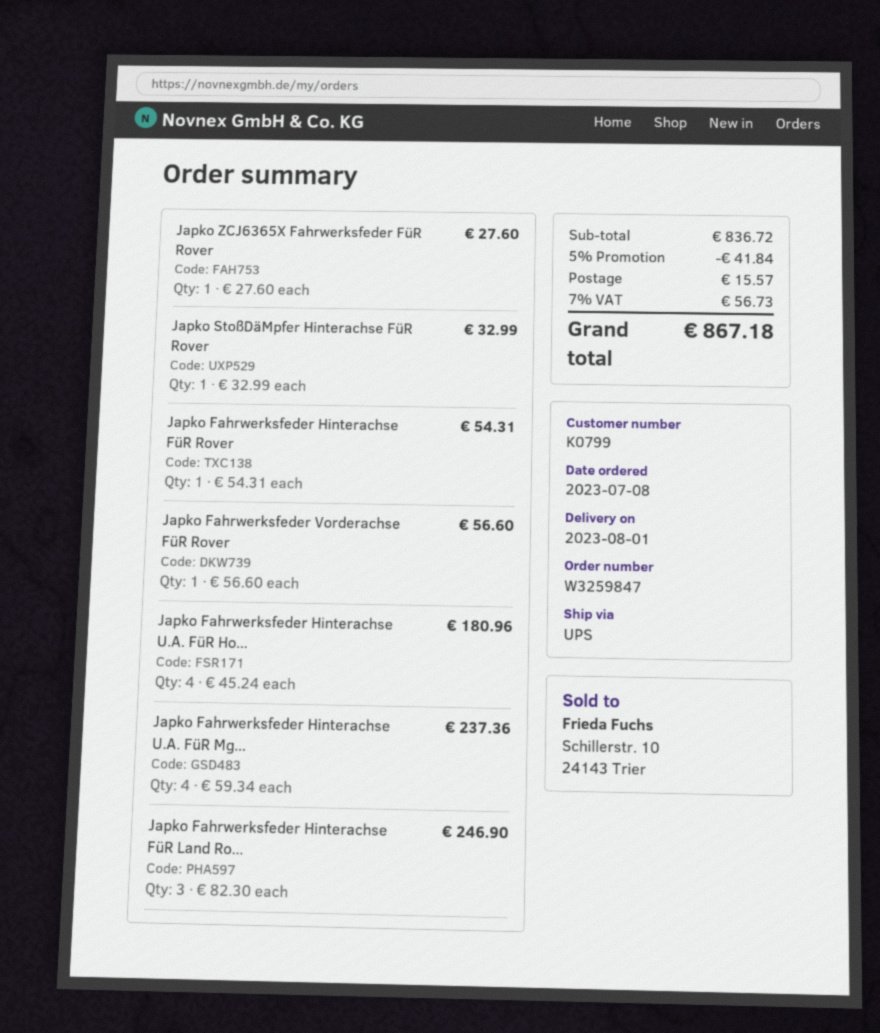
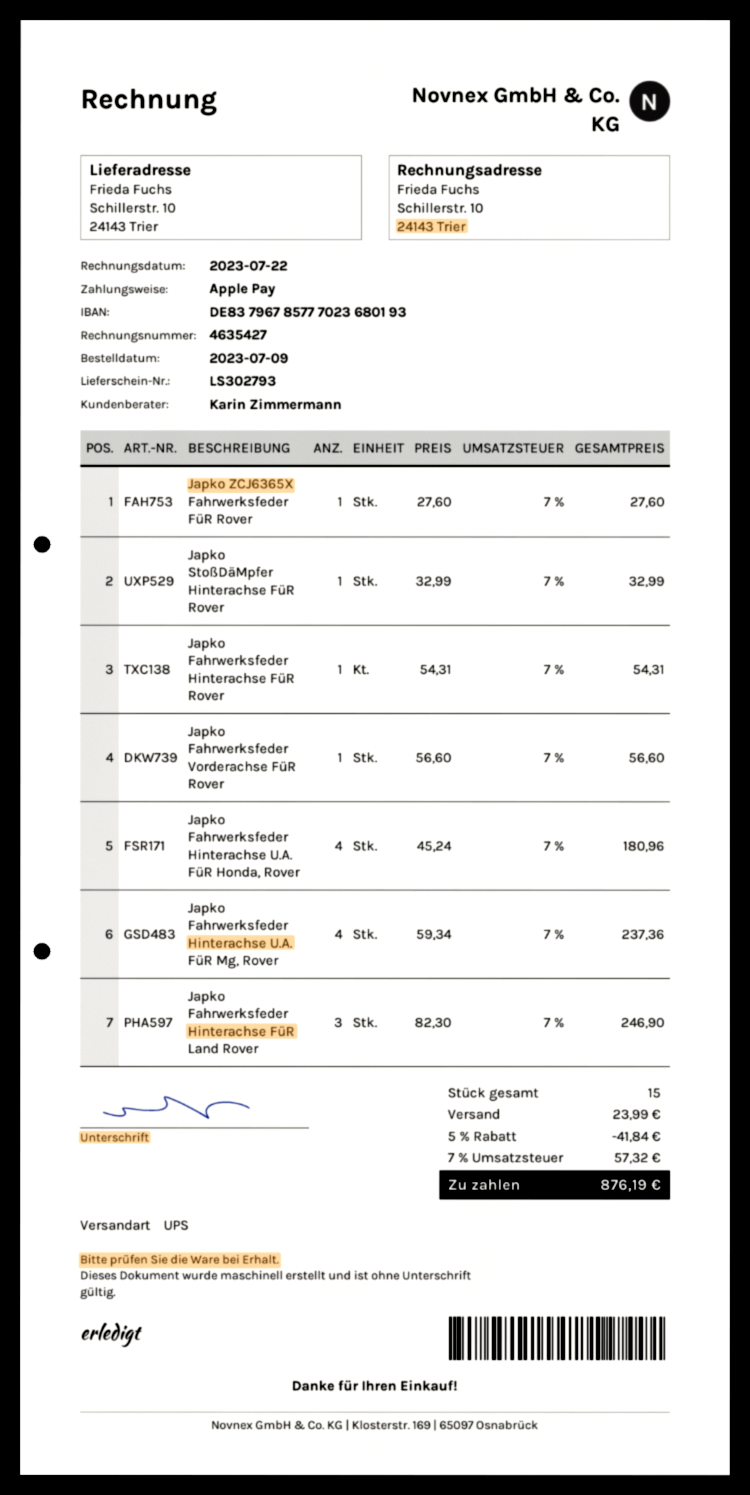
order date: 2023-07-08 -> 2023-07-09
shipping: 15.57 -> 23.99
tax: 7% = 56.73 -> 7% = 57.32
total: 867.18 -> 876.19

